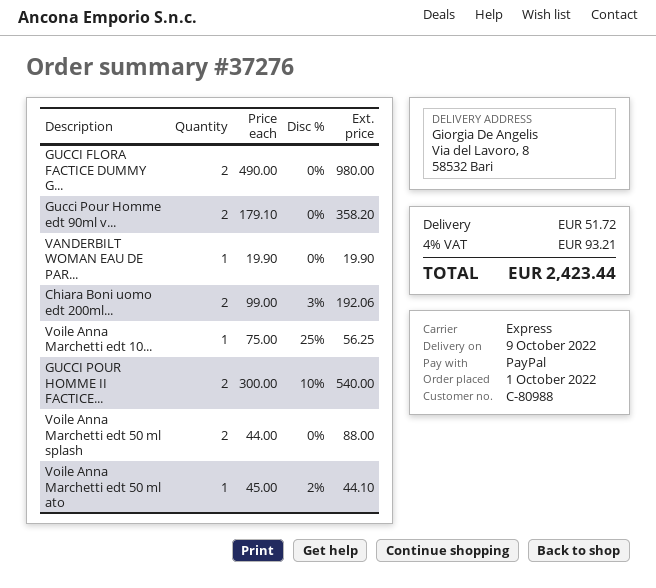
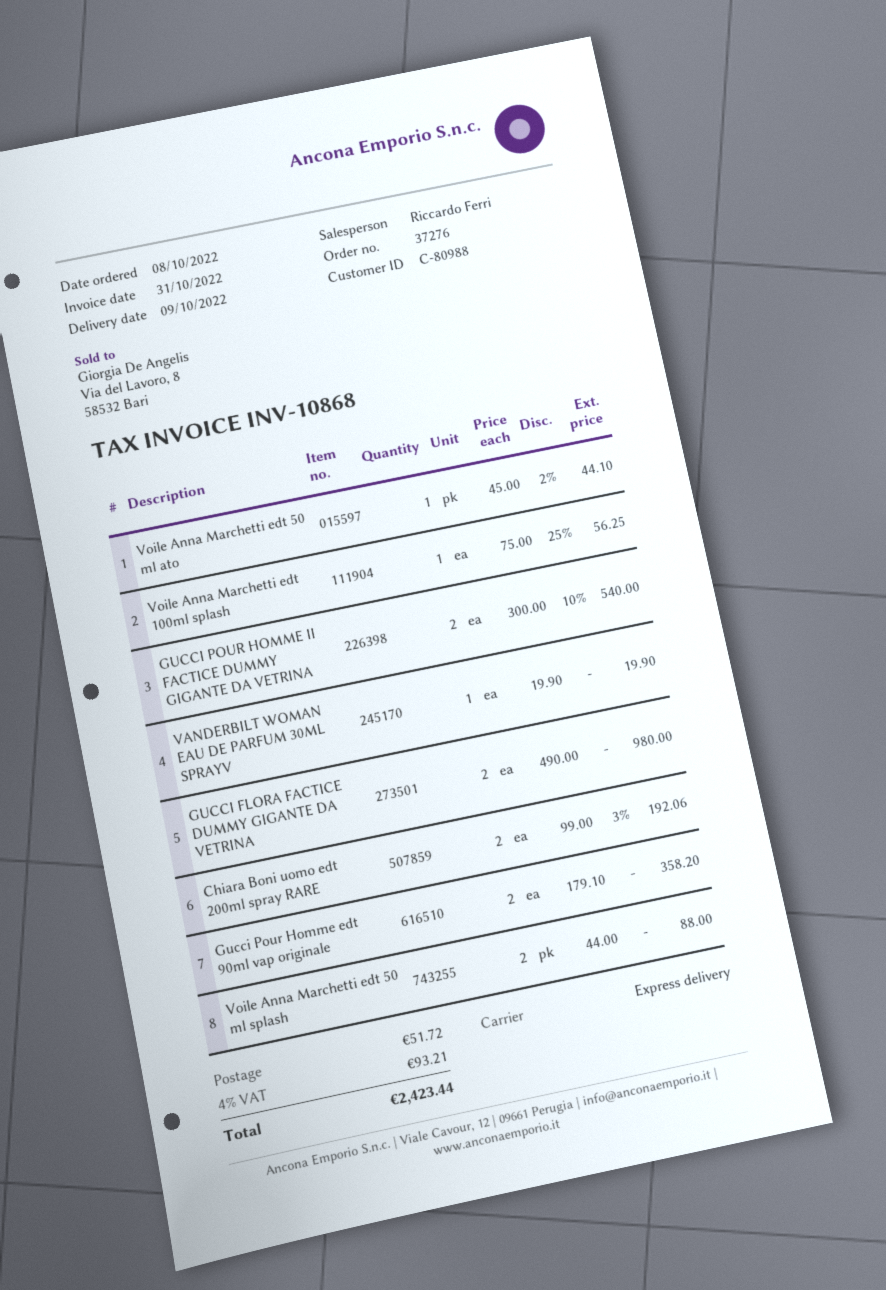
order date: 2022-10-01 -> 2022-10-08

